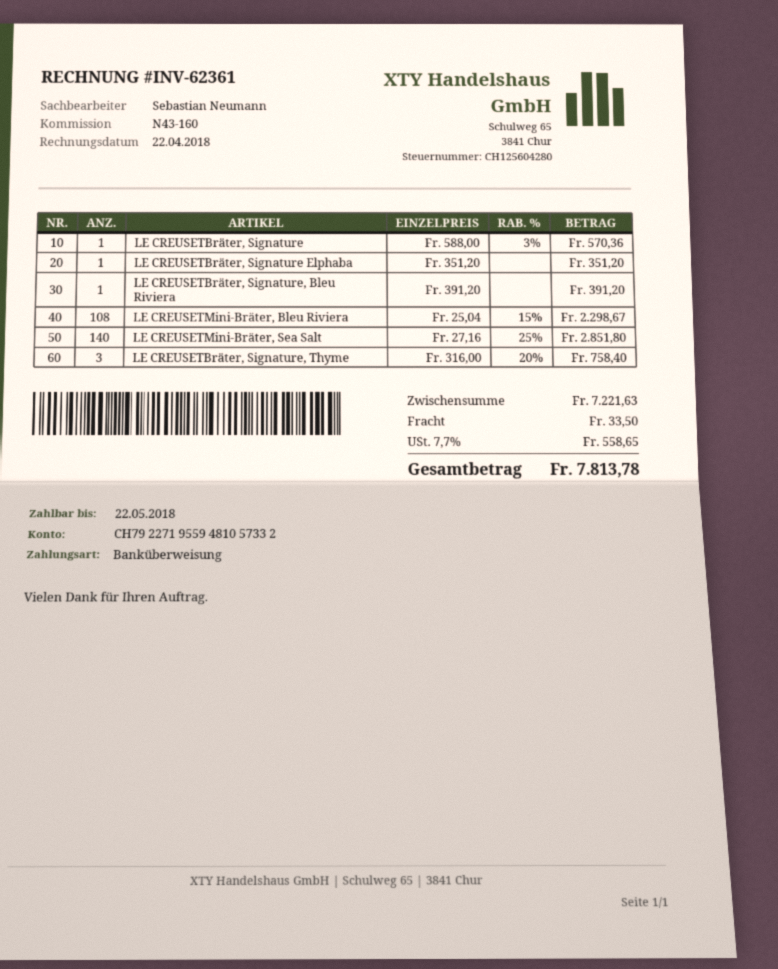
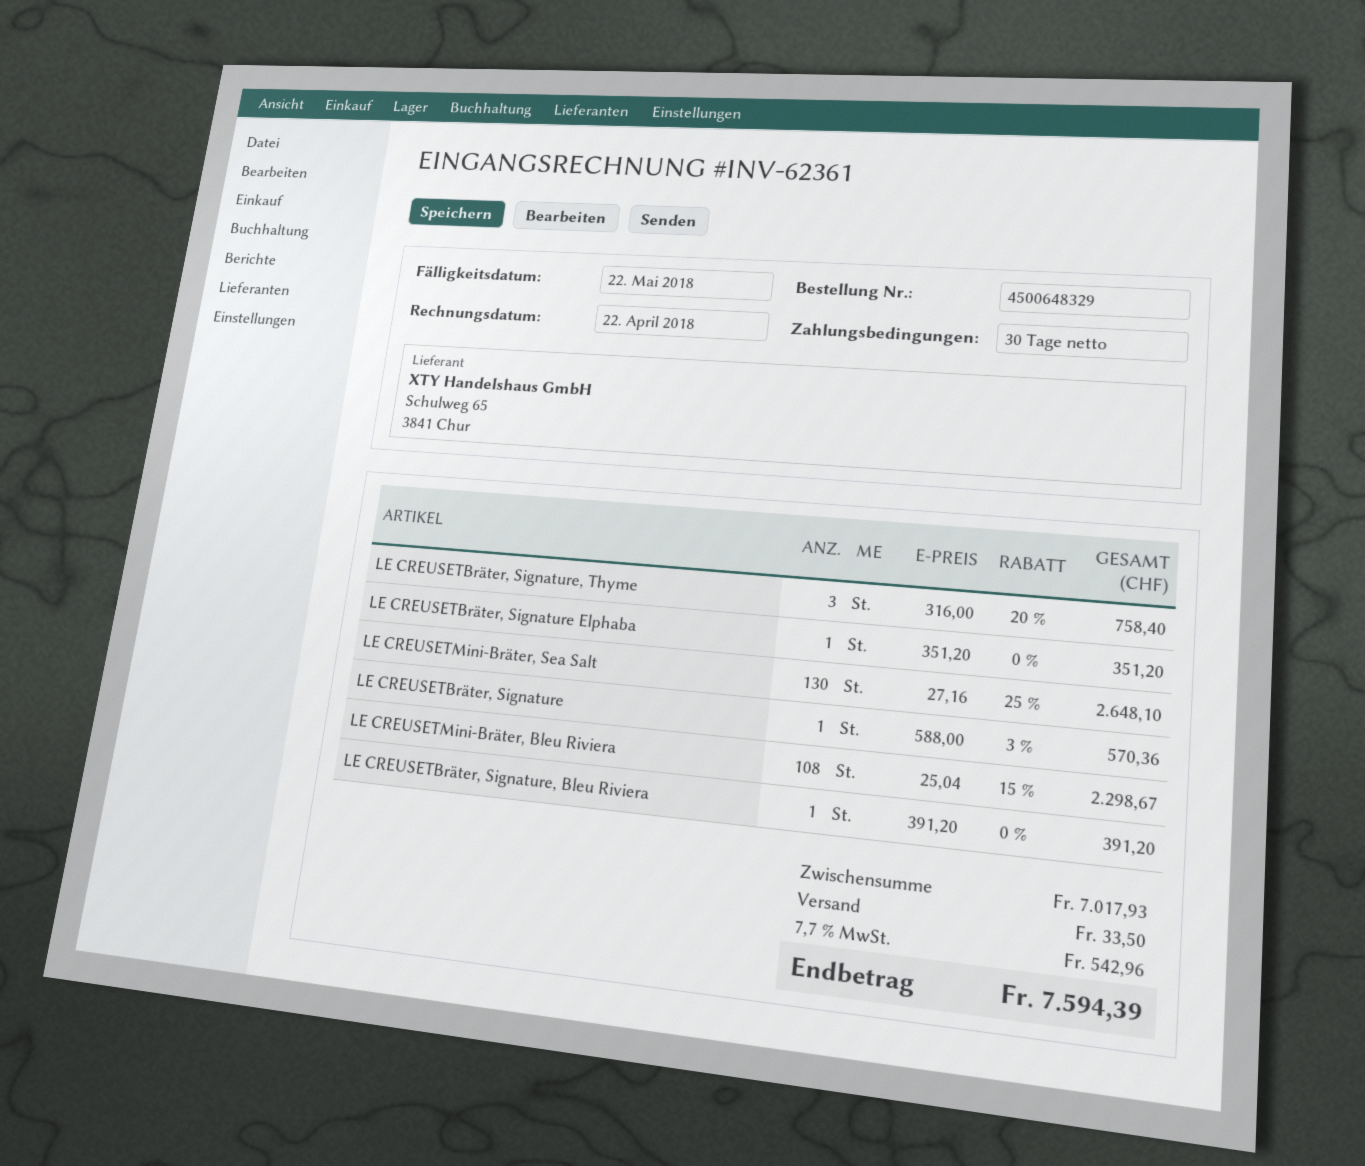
LE CREUSETMini-Bräter, Sea Salt: 140 x 27.16 - 25% = 2851.80 -> 130 x 27.16 - 25% = 2648.10
subtotal: 7221.63 -> 7017.93
tax: 7.7% = 558.65 -> 7.7% = 542.96
total: 7813.78 -> 7594.39

